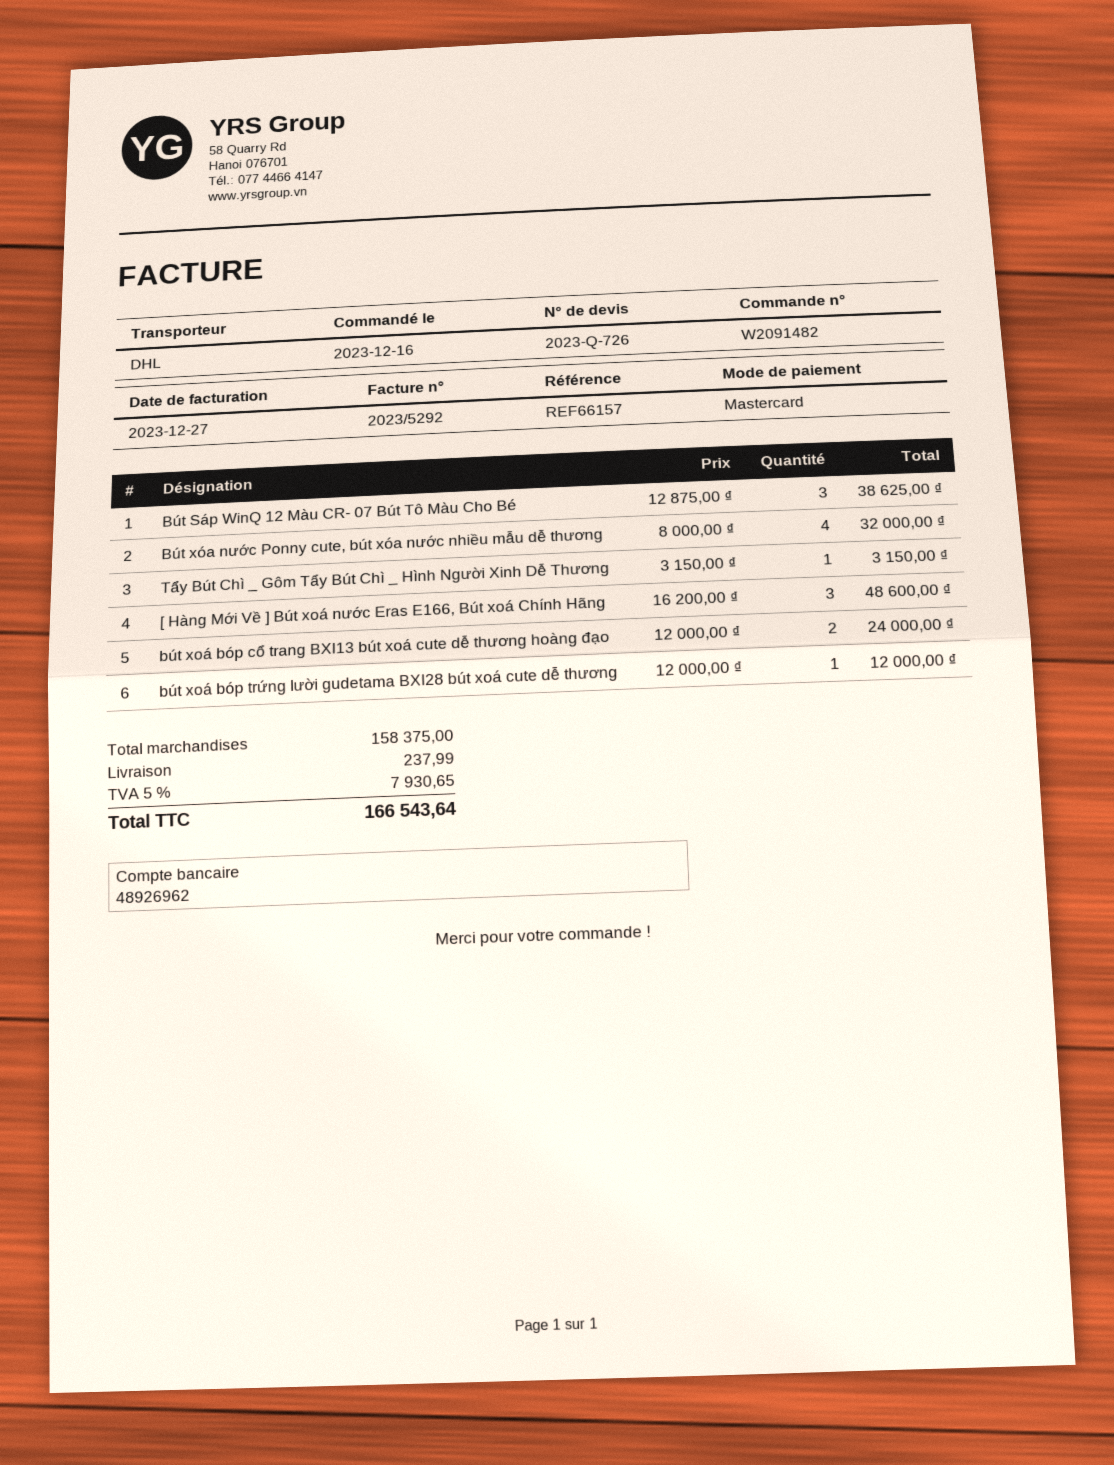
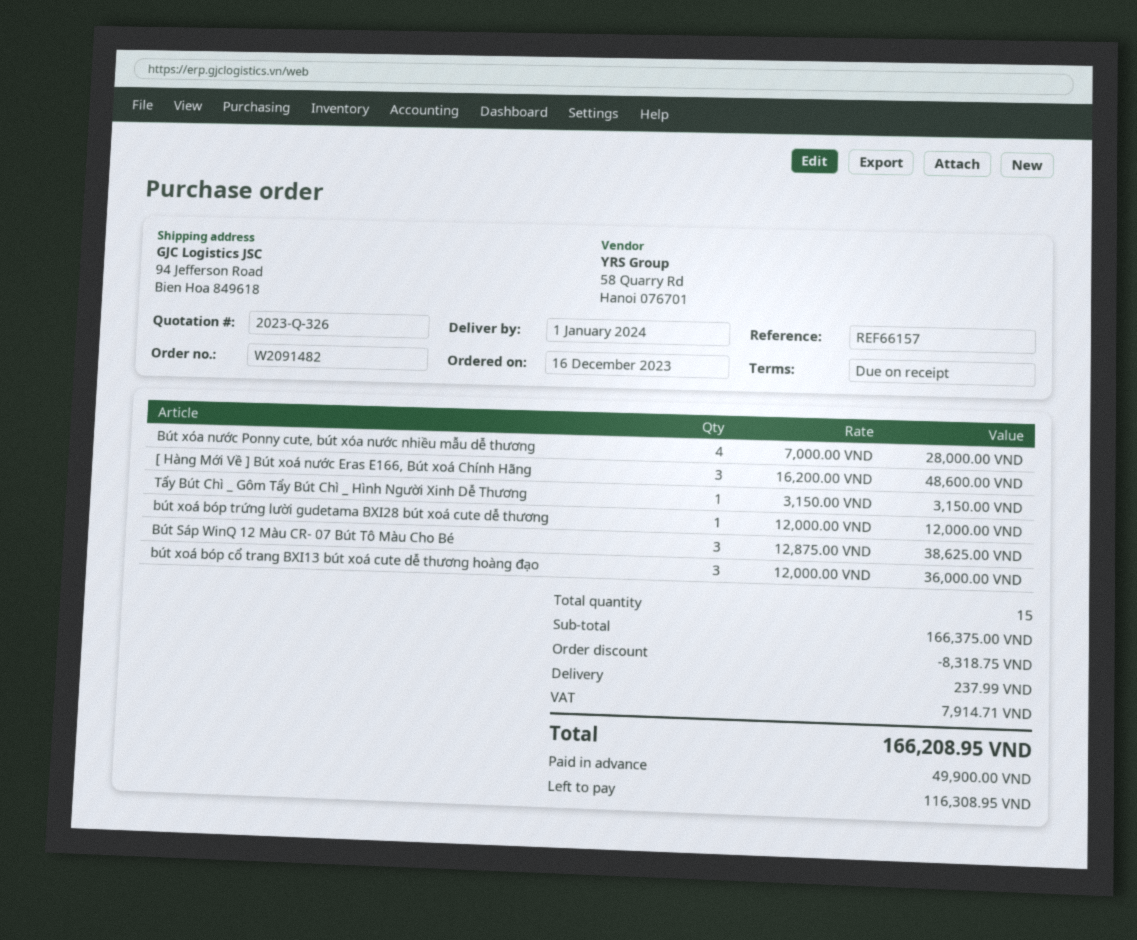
quote number: 2023-Q-726 -> 2023-Q-326
Bút xóa nước Ponny cute, bút xóa nước nhiều mẫu dễ thương: 4 x 8000.00 = 32000.00 -> 4 x 7000.00 = 28000.00
bút xoá bóp cổ trang BXI13 bút xoá cute dễ thương hoàng đạo: 2 x 12000.00 = 24000.00 -> 3 x 12000.00 = 36000.00
subtotal: 158375.00 -> 166375.00
discount: none -> 8318.75
tax: 7930.65 -> 7914.71
total: 166543.64 -> 166208.95

